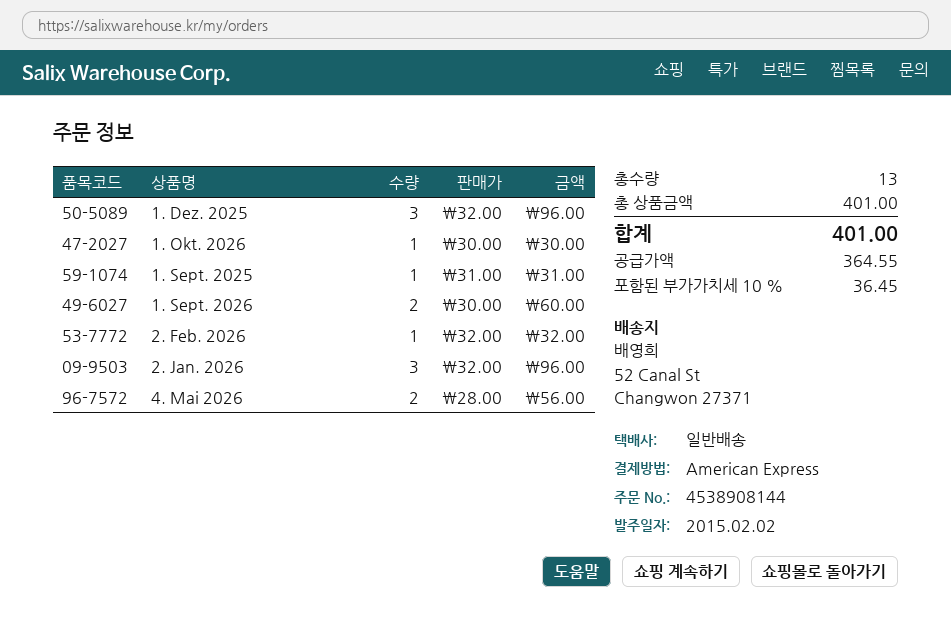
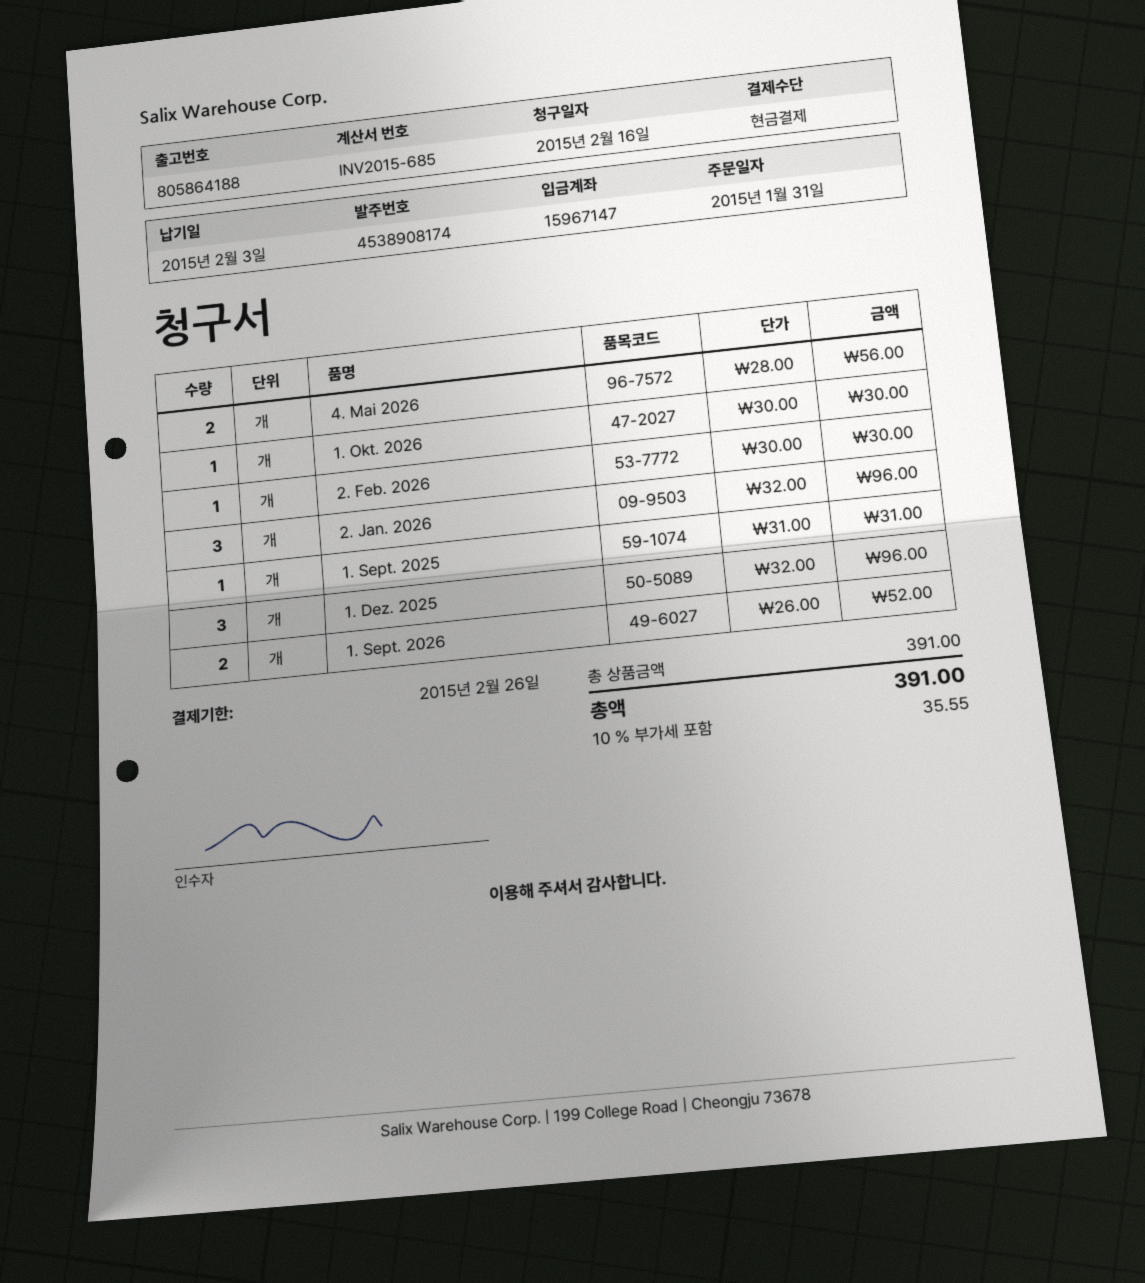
order number: 4538908144 -> 4538908174
order date: 2015-02-02 -> 2015-01-31
payment method: American Express -> cash
1. Sept. 2026: 2 x 30.00 = 60.00 -> 2 x 26.00 = 52.00
2. Feb. 2026: 1 x 32.00 = 32.00 -> 1 x 30.00 = 30.00
subtotal: 401.00 -> 391.00
tax: 10% = 36.45 -> 10% = 35.55
total: 401.00 -> 391.00

